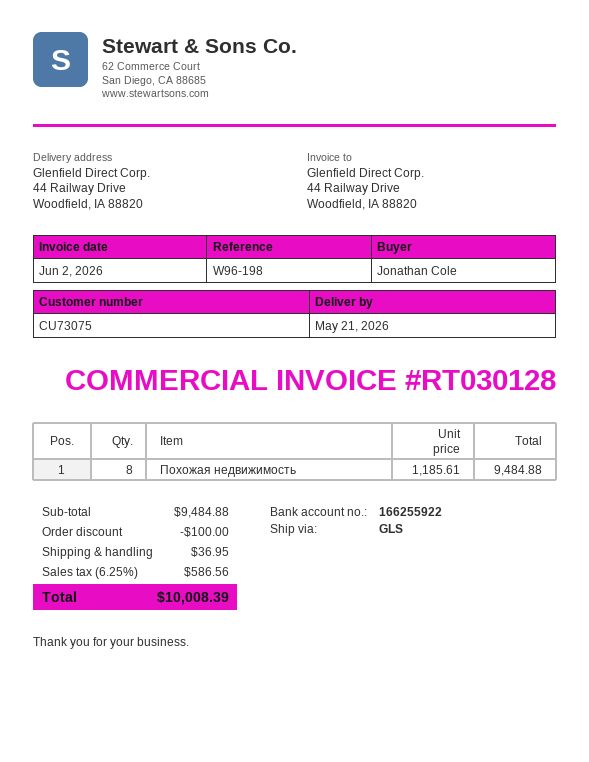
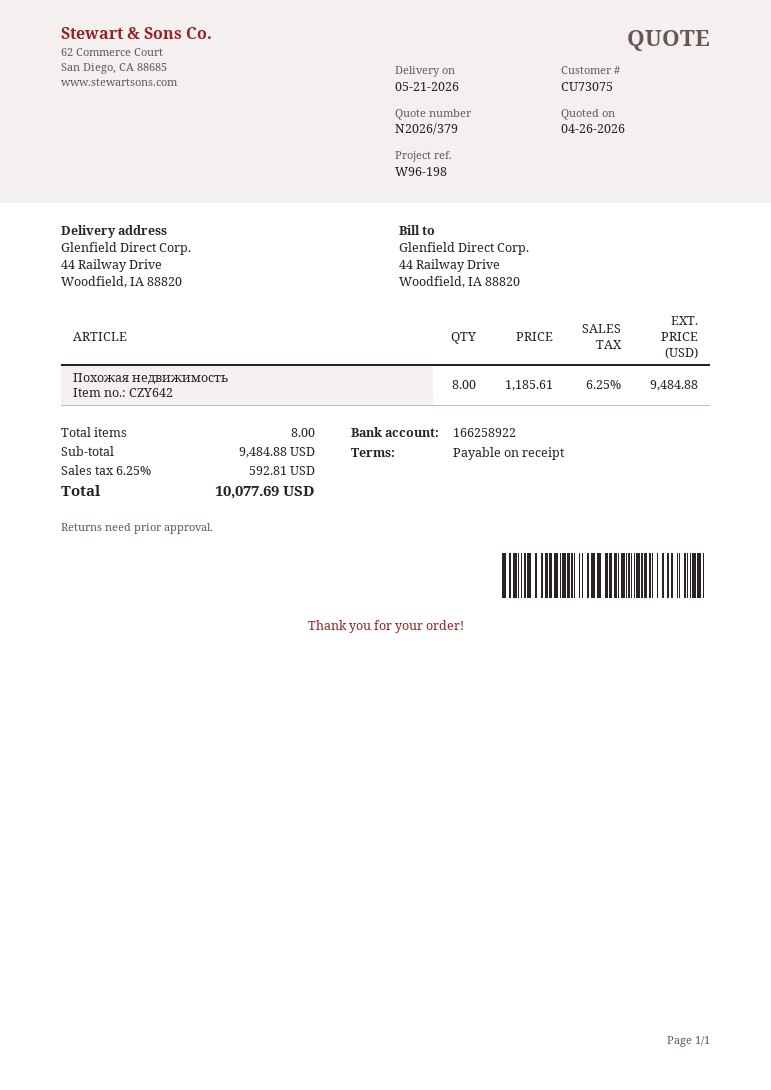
bank account: 166255922 -> 166258922
discount: 100.00 -> none
shipping: 36.95 -> none
tax: 6.25% = 586.56 -> 6.25% = 592.81
total: 10008.39 -> 10077.69

